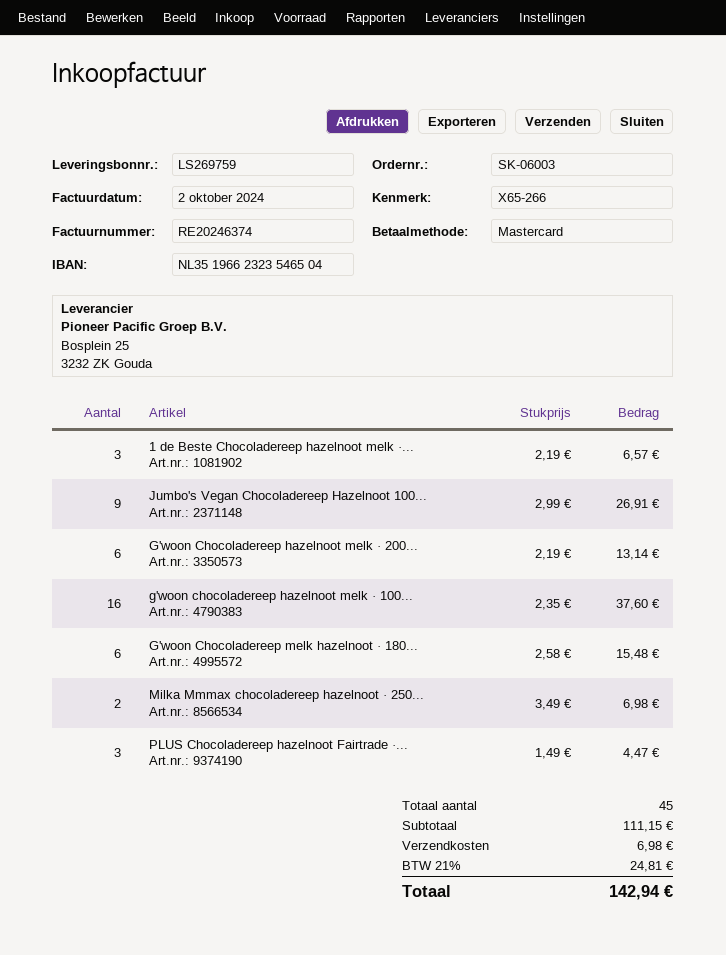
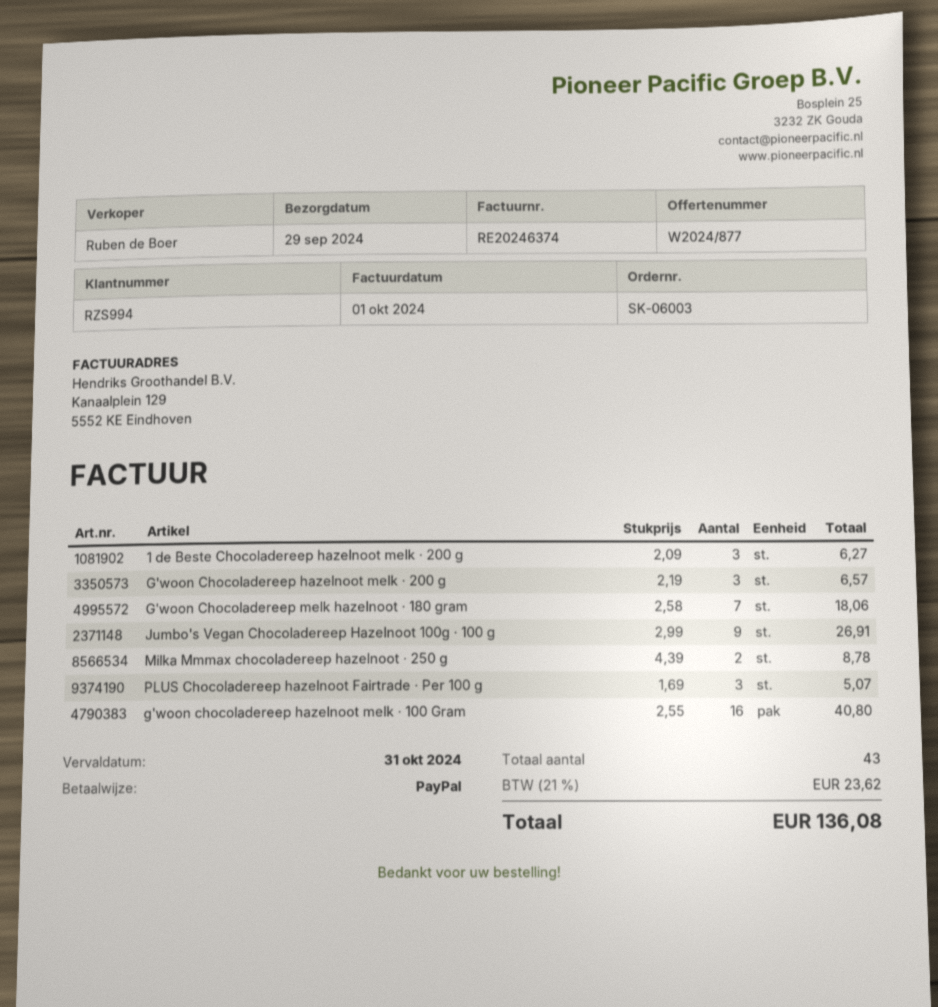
invoice date: 2024-10-02 -> 2024-10-01
payment method: Mastercard -> PayPal
1 de Beste Chocoladereep hazelnoot melk ·...: 3 x 2.19 = 6.57 -> 3 x 2.09 = 6.27
G'woon Chocoladereep hazelnoot melk · 200...: 6 x 2.19 = 13.14 -> 3 x 2.19 = 6.57
g'woon chocoladereep hazelnoot melk · 100...: 16 x 2.35 = 37.60 -> 16 x 2.55 = 40.80
G'woon Chocoladereep melk hazelnoot · 180...: 6 x 2.58 = 15.48 -> 7 x 2.58 = 18.06
Milka Mmmax chocoladereep hazelnoot · 250...: 2 x 3.49 = 6.98 -> 2 x 4.39 = 8.78
PLUS Chocoladereep hazelnoot Fairtrade ·...: 3 x 1.49 = 4.47 -> 3 x 1.69 = 5.07
total quantity: 45 -> 43
shipping: 6.98 -> none
tax: 21% = 24.81 -> 21% = 23.62
total: 142.94 -> 136.08

